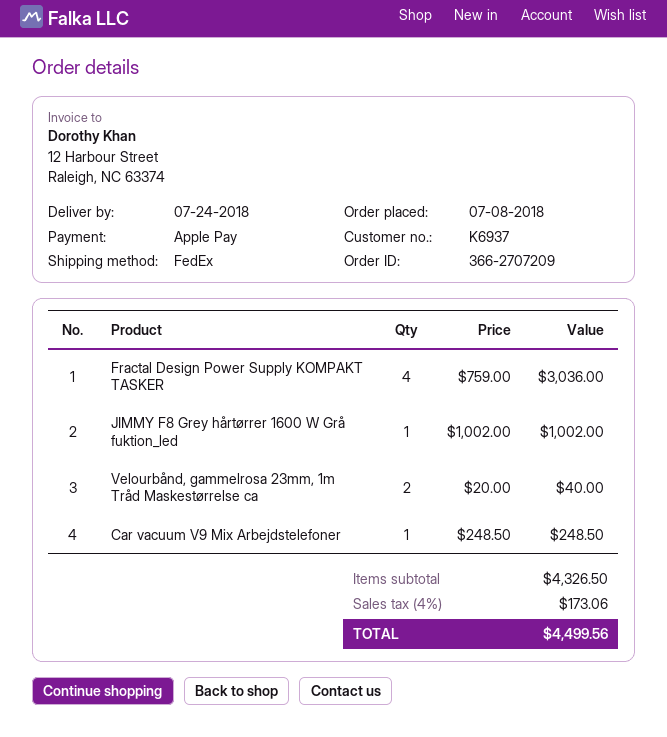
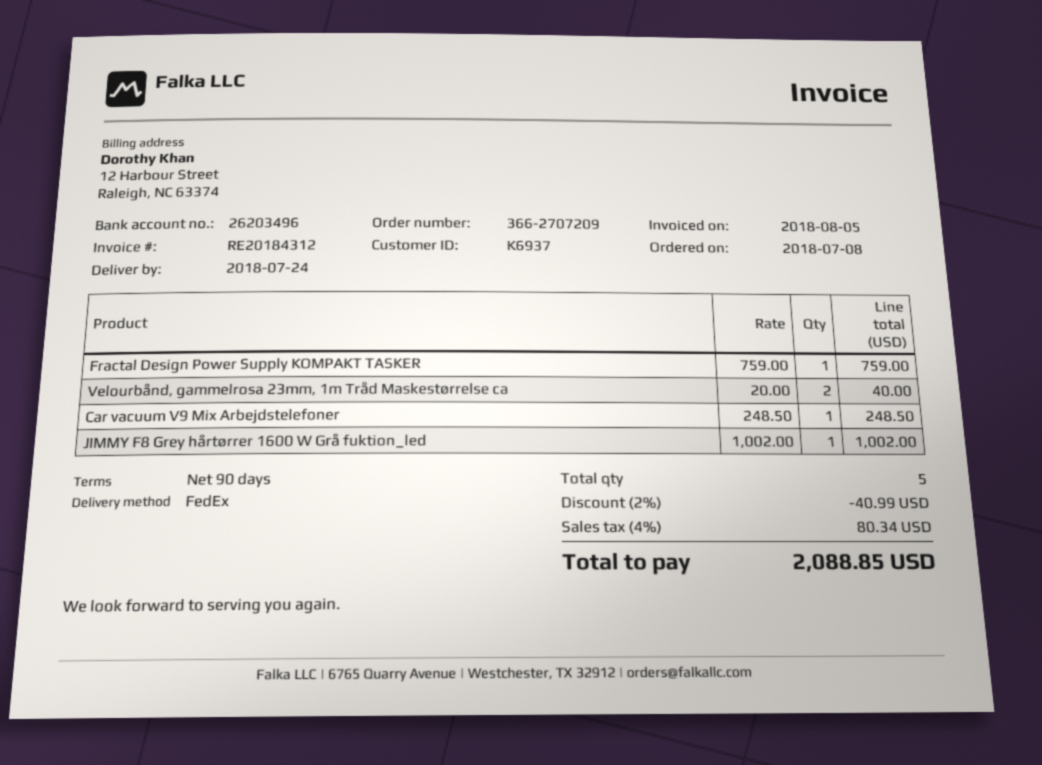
Fractal Design Power Supply KOMPAKT TASKER: 4 x 759.00 = 3036.00 -> 1 x 759.00 = 759.00
discount: none -> 2% = 40.99
tax: 4% = 173.06 -> 4% = 80.34
total: 4499.56 -> 2088.85

